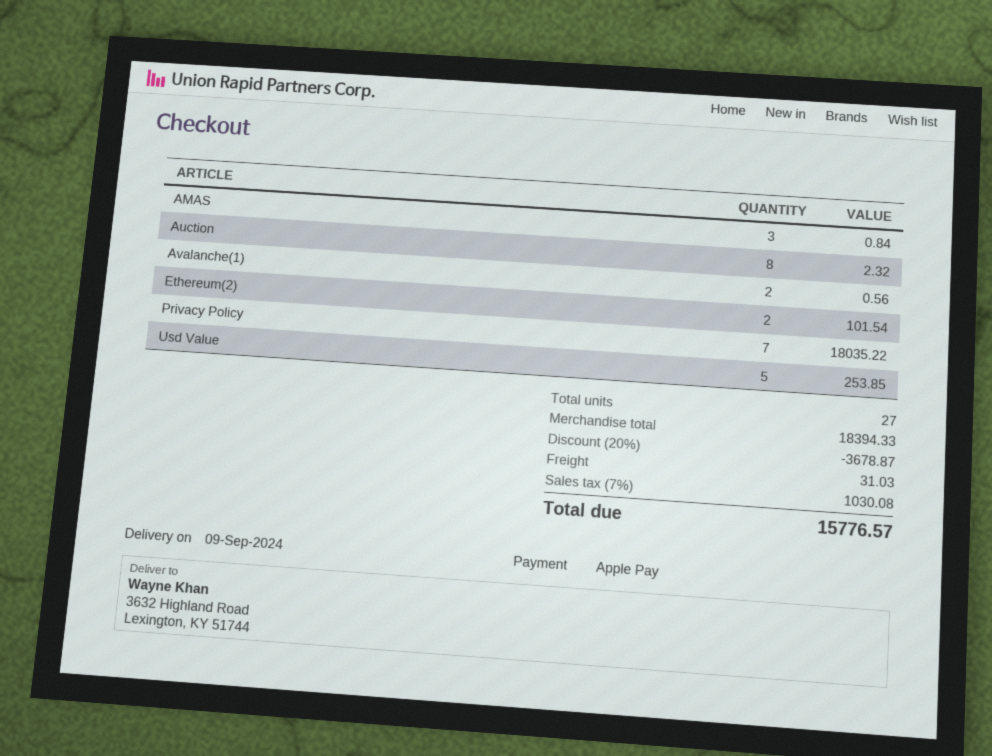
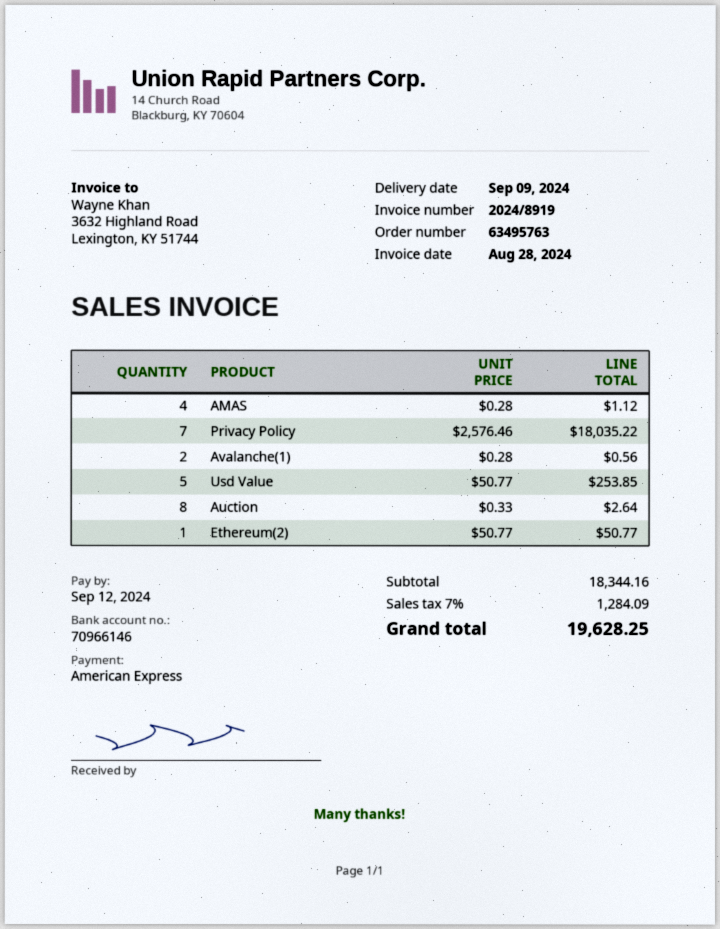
payment method: Apple Pay -> American Express
AMAS: 3 for 0.84 -> 4 for 1.12
Auction: 8 for 2.32 -> 8 for 2.64
Ethereum(2): 2 for 101.54 -> 1 for 50.77
subtotal: 18394.33 -> 18344.16
discount: 20% = 3678.87 -> none
shipping: 31.03 -> none
tax: 7% = 1030.08 -> 7% = 1284.09
total: 15776.57 -> 19628.25

